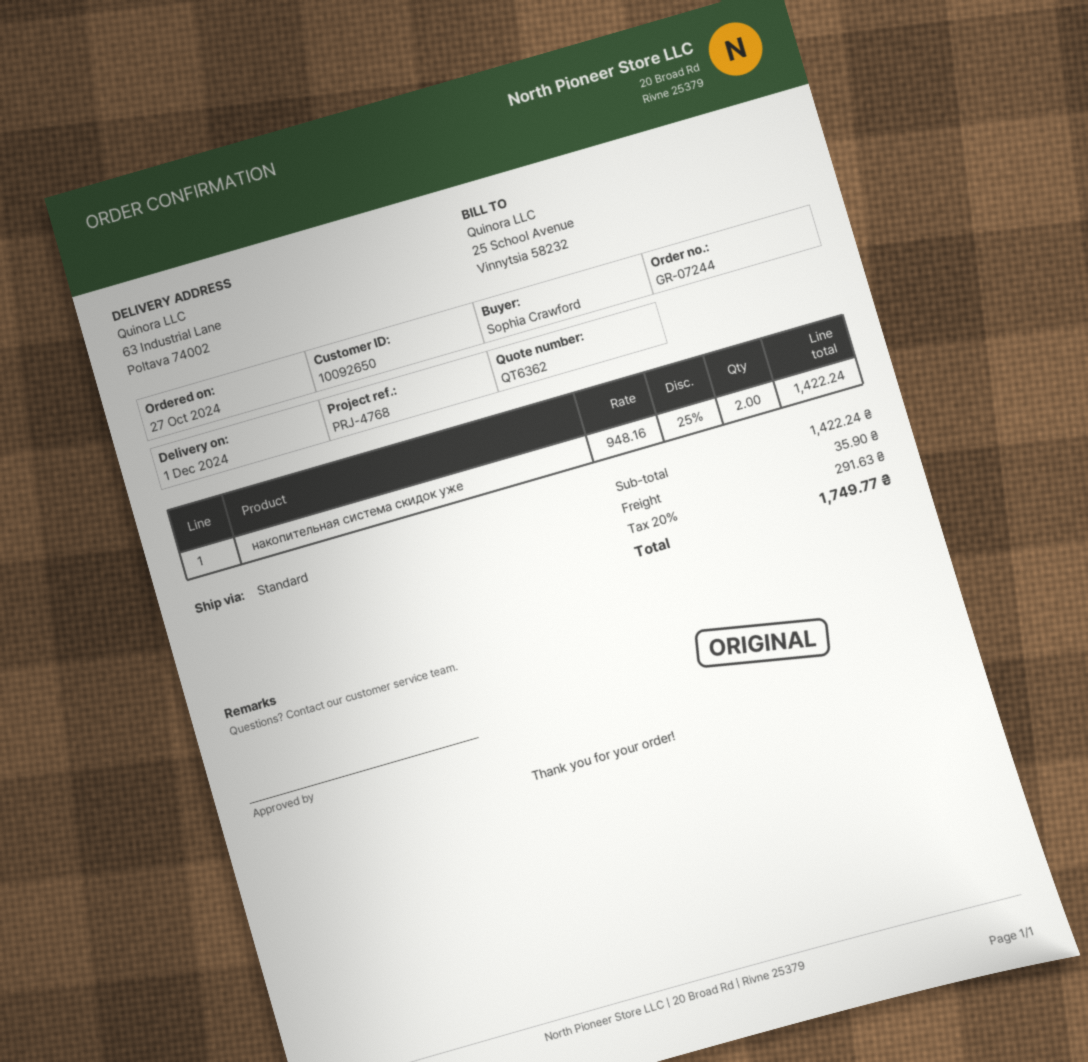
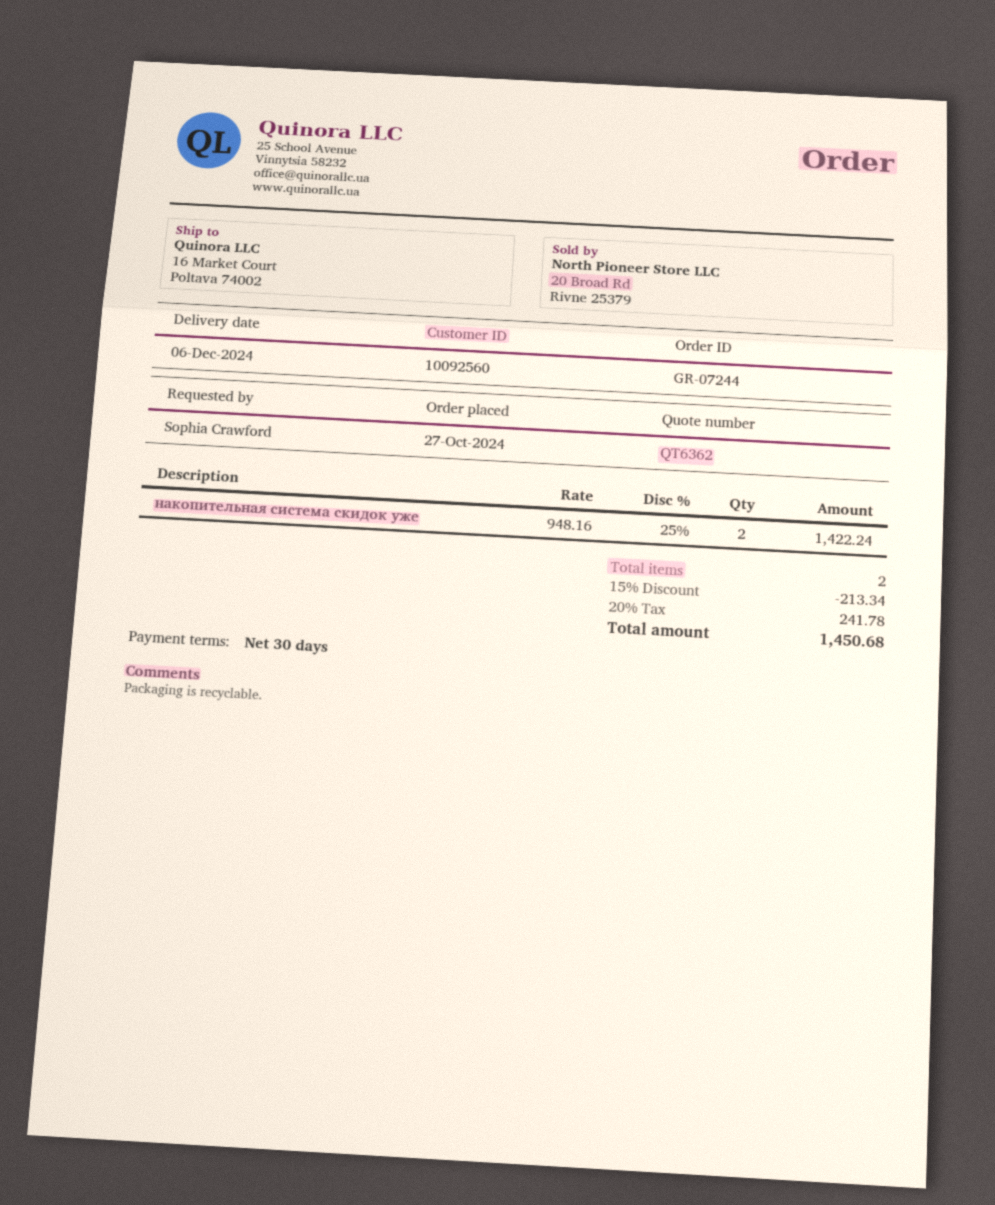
delivery date: 2024-12-01 -> 2024-12-06
customer number: 10092650 -> 10092560
ship to: 63 Industrial Lane, Poltava 74002 -> 16 Market Court, Poltava 74002
discount: none -> 15% = 213.34
shipping: 35.90 -> none
tax: 20% = 291.63 -> 20% = 241.78
total: 1749.77 -> 1450.68

